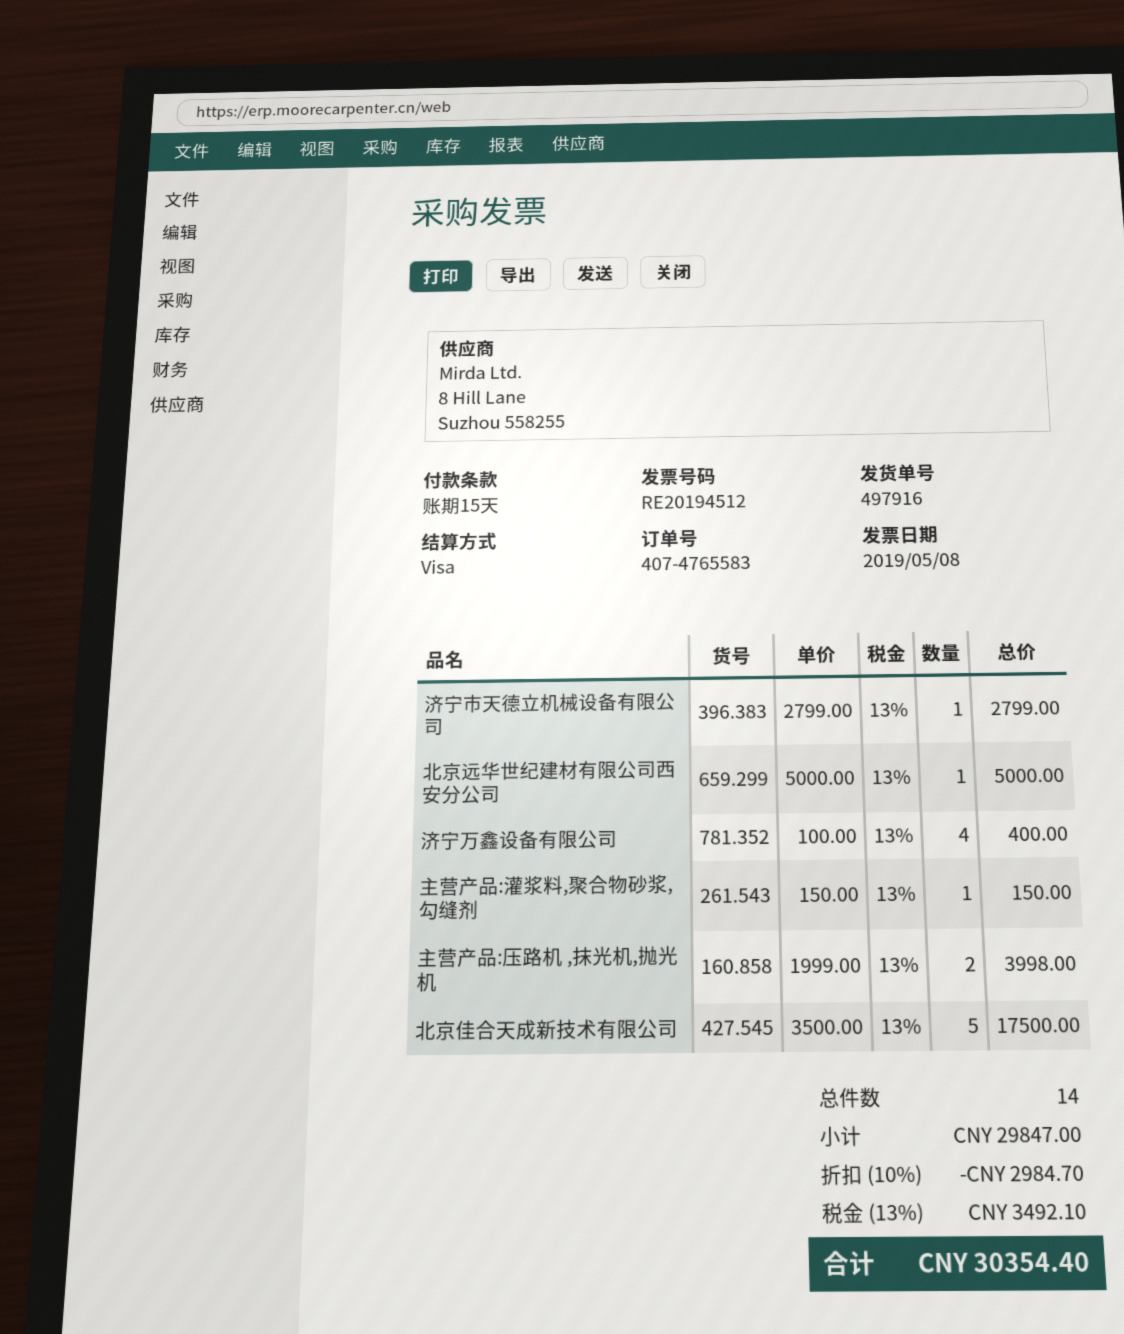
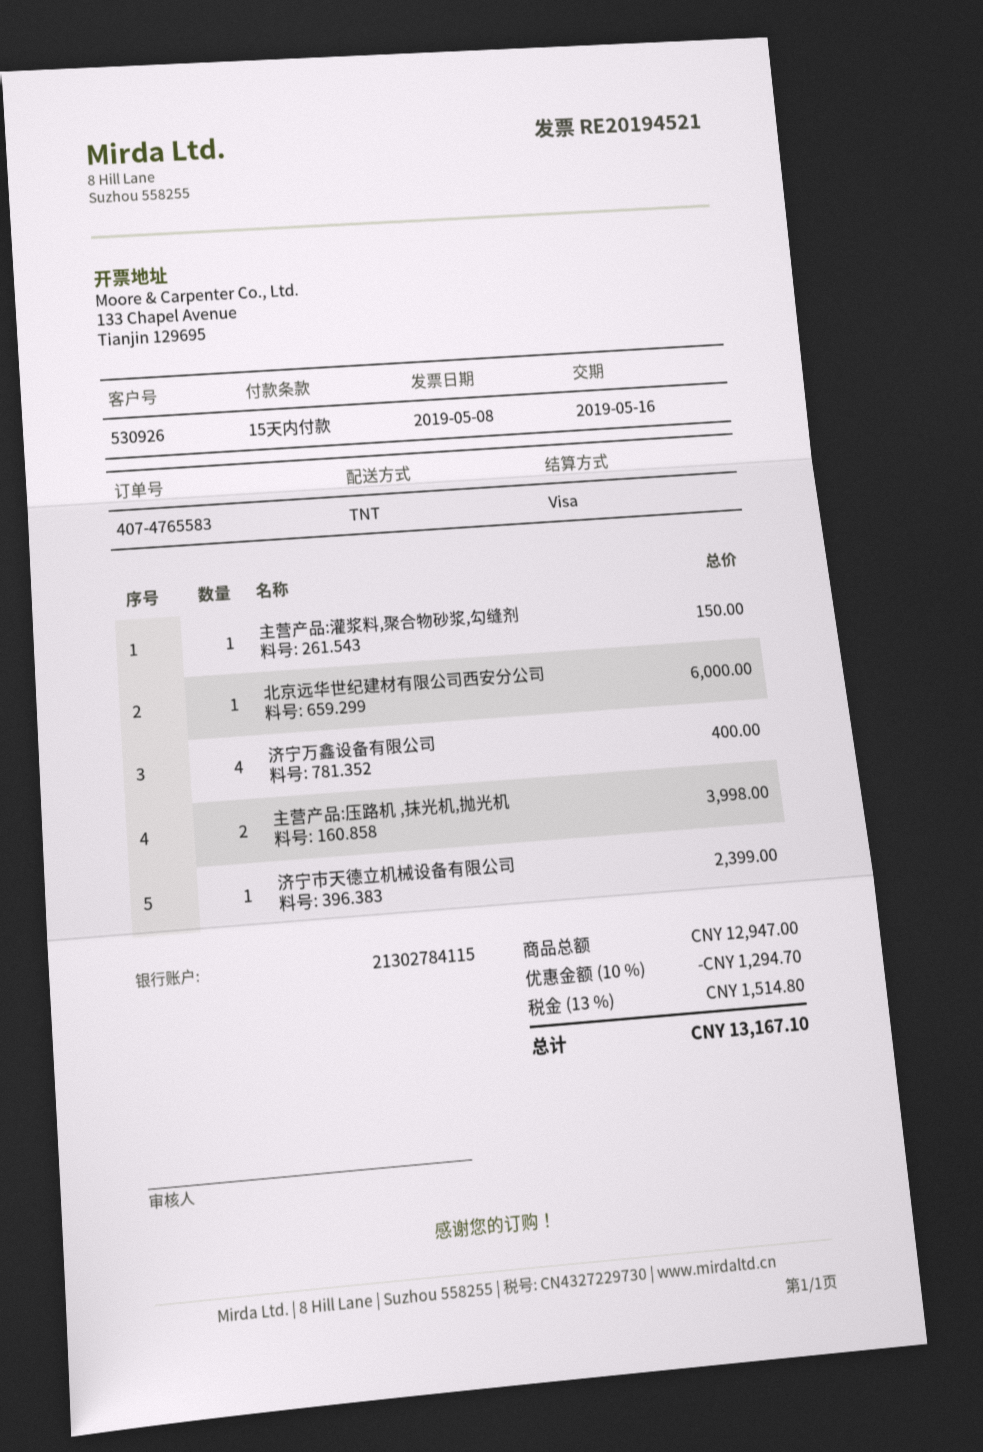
invoice number: RE20194512 -> RE20194521
济宁市天德立机械设备有限公司: 1 for 2799.00 -> 1 for 2399.00
北京远华世纪建材有限公司西安分公司: 1 for 5000.00 -> 1 for 6000.00
北京佳合天成新技术有限公司: 5 for 17500.00 -> none
subtotal: 29847.00 -> 12947.00
discount: 10% = 2984.70 -> 10% = 1294.70
tax: 13% = 3492.10 -> 13% = 1514.80
total: 30354.40 -> 13167.10

